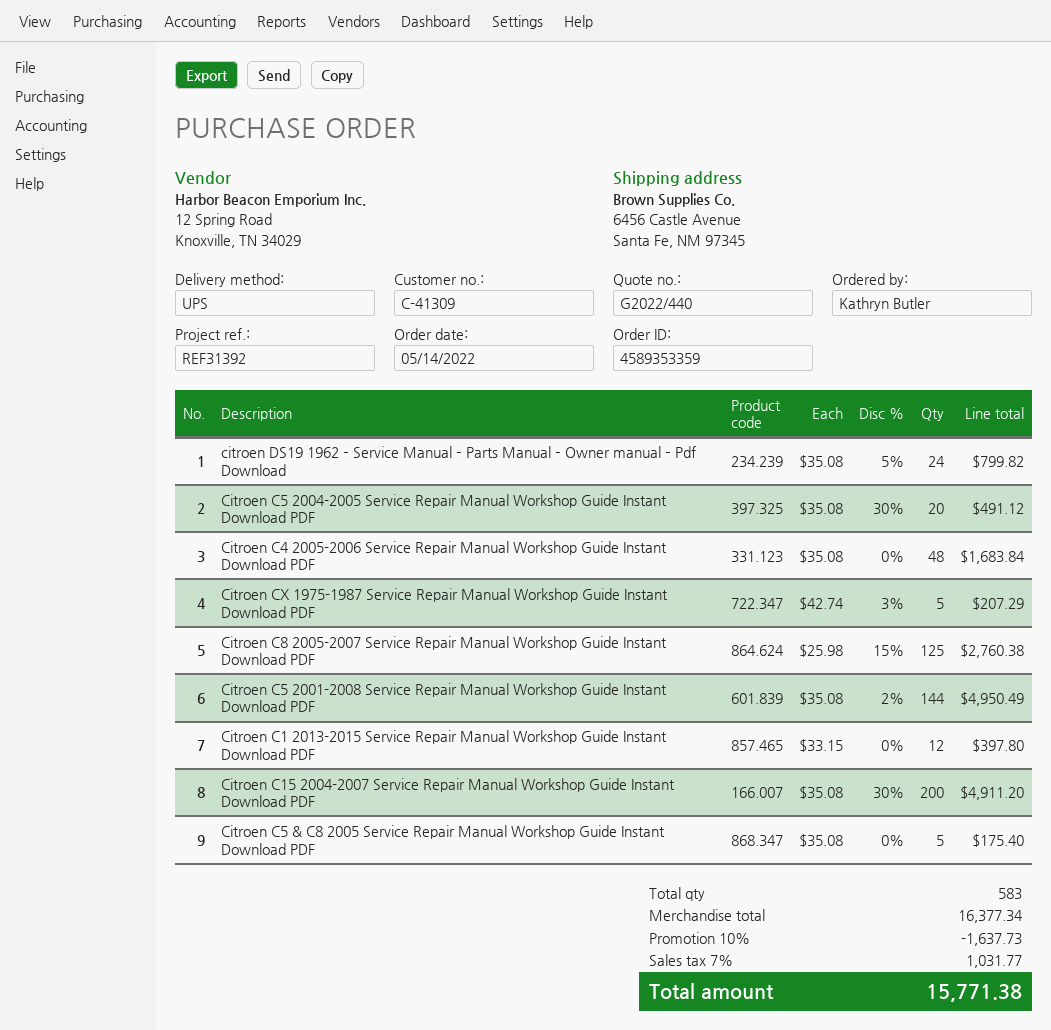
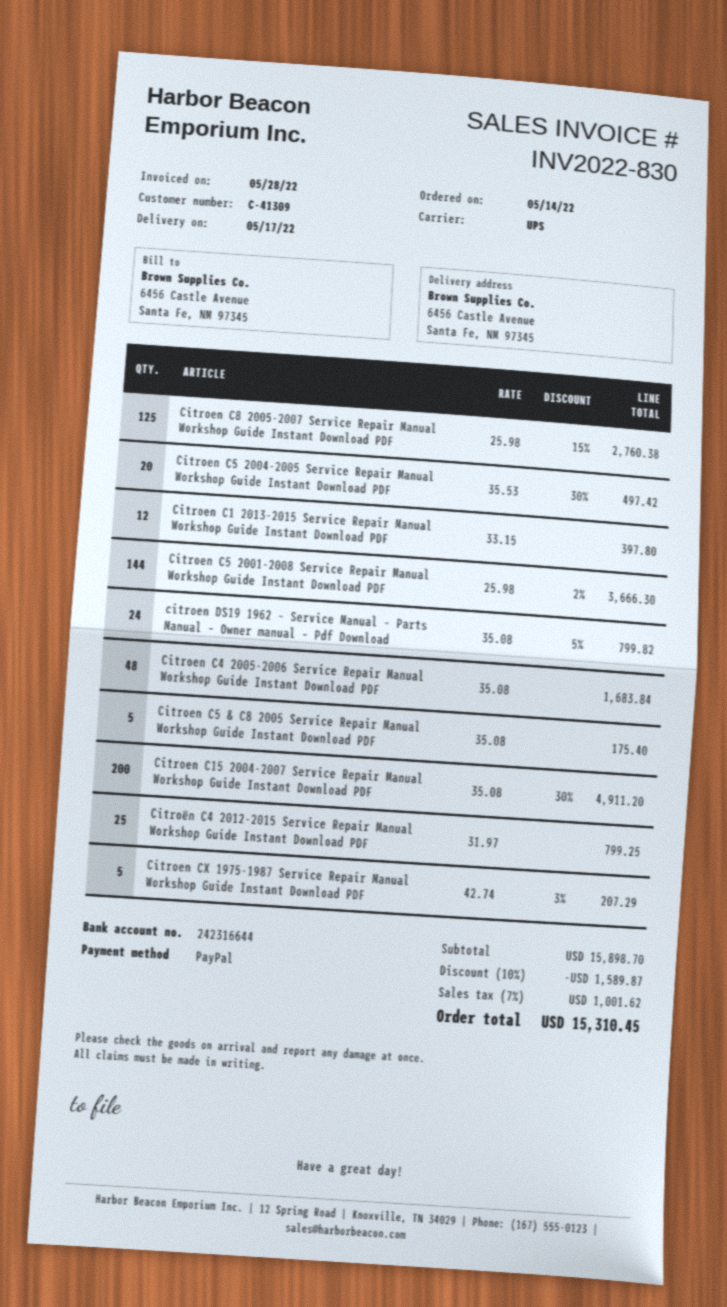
Citroen C5 2004-2005 Service Repair Manual Workshop Guide Instant Download PDF: 20 x 35.08 - 30% = 491.12 -> 20 x 35.53 - 30% = 497.42
Citroen C5 2001-2008 Service Repair Manual Workshop Guide Instant Download PDF: 144 x 35.08 - 2% = 4950.49 -> 144 x 25.98 - 2% = 3666.30
Citroën C4 2012-2015 Service Repair Manual Workshop Guide Instant Download PDF: none -> 25 x 31.97 = 799.25
subtotal: 16377.34 -> 15898.70
discount: 10% = 1637.73 -> 10% = 1589.87
tax: 7% = 1031.77 -> 7% = 1001.62
total: 15771.38 -> 15310.45

